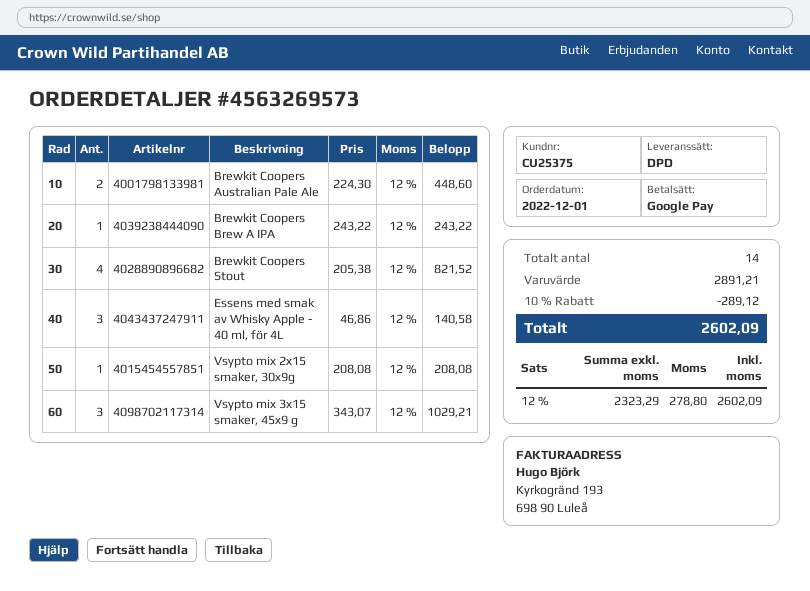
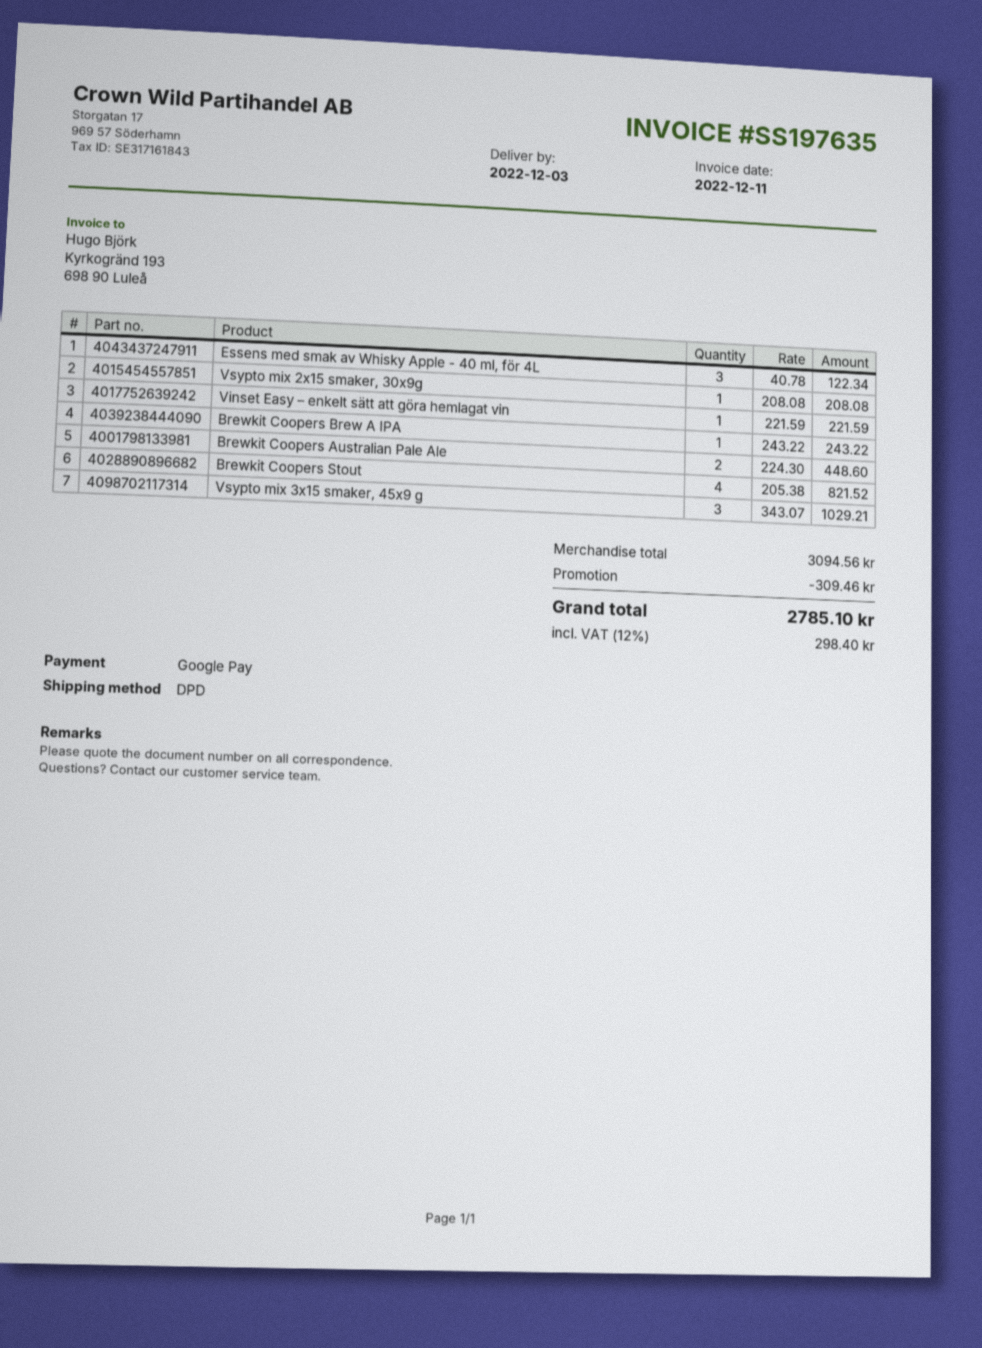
Essens med smak av Whisky Apple - 40 ml, för 4L: 3 x 46.86 = 140.58 -> 3 x 40.78 = 122.34
Vinset Easy – enkelt sätt att göra hemlagat vin: none -> 1 x 221.59 = 221.59
subtotal: 2891.21 -> 3094.56
discount: 289.12 -> 309.46
tax: 12% = 278.80 -> 12% = 298.40
total: 2602.09 -> 2785.10

